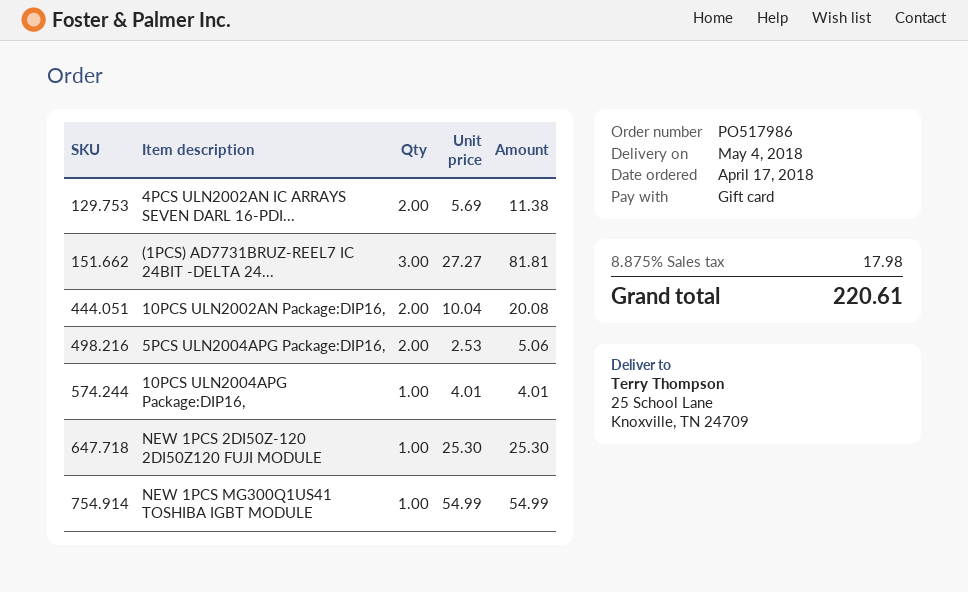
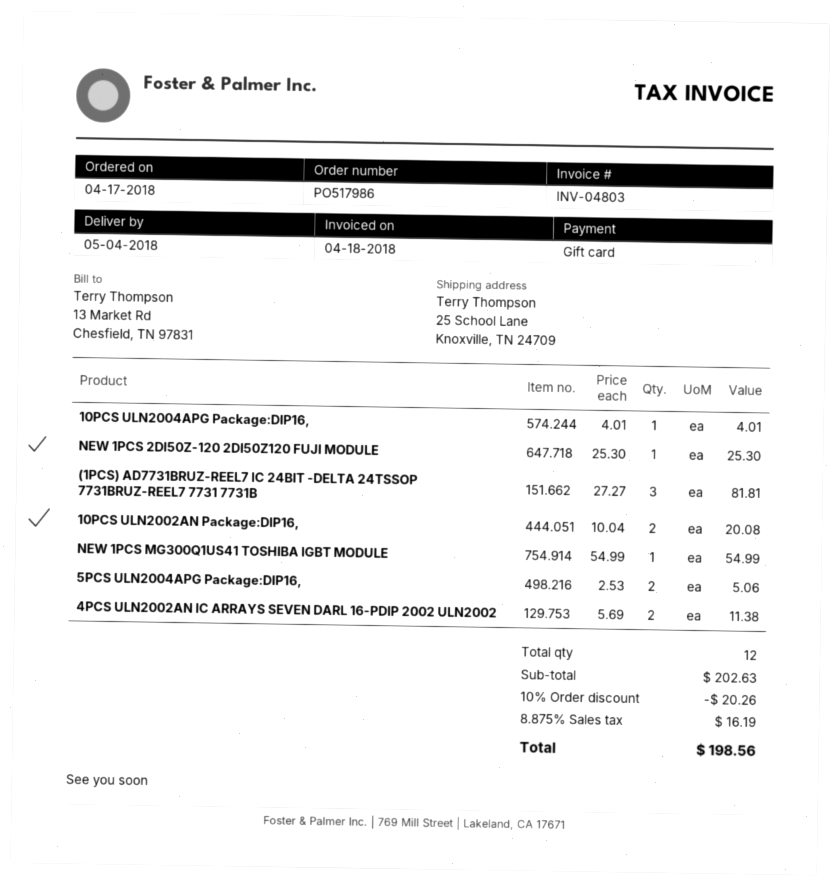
discount: none -> 10% = 20.26
tax: 8.875% = 17.98 -> 8.875% = 16.19
total: 220.61 -> 198.56

